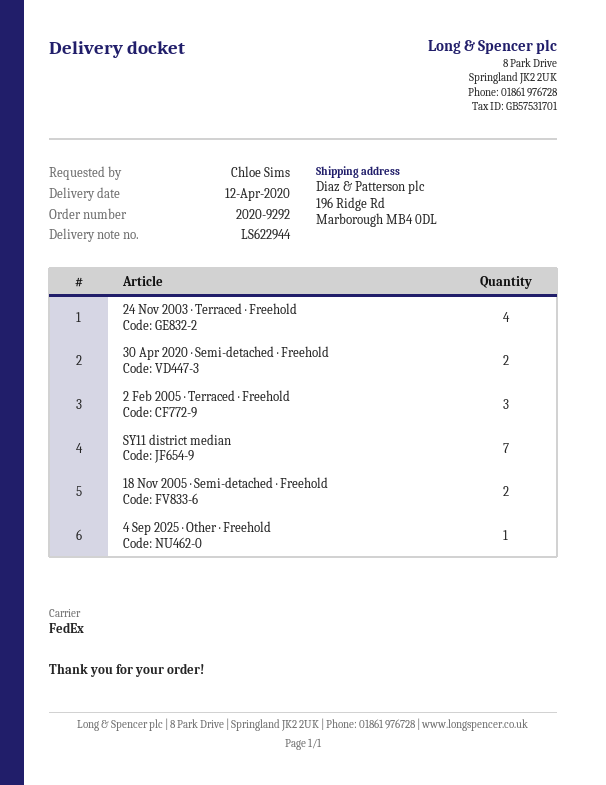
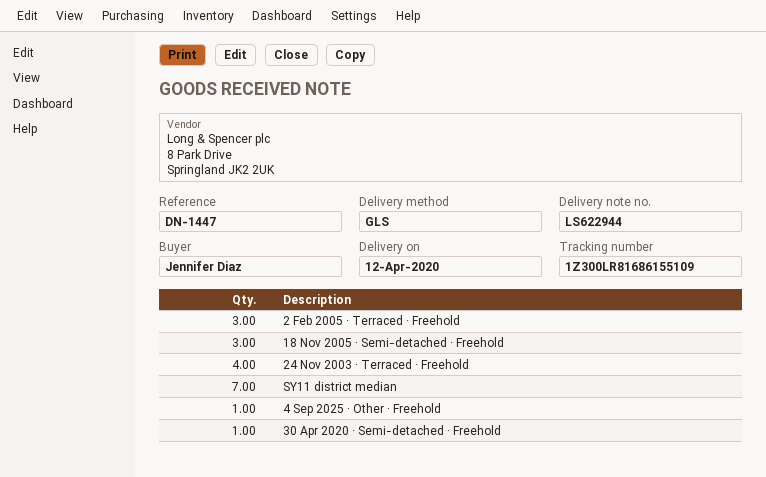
ordered by: Chloe Sims -> Jennifer Diaz
shipping method: FedEx -> GLS
30 Apr 2020 · Semi-detached · Freehold: 2 -> 1
18 Nov 2005 · Semi-detached · Freehold: 2 -> 3

